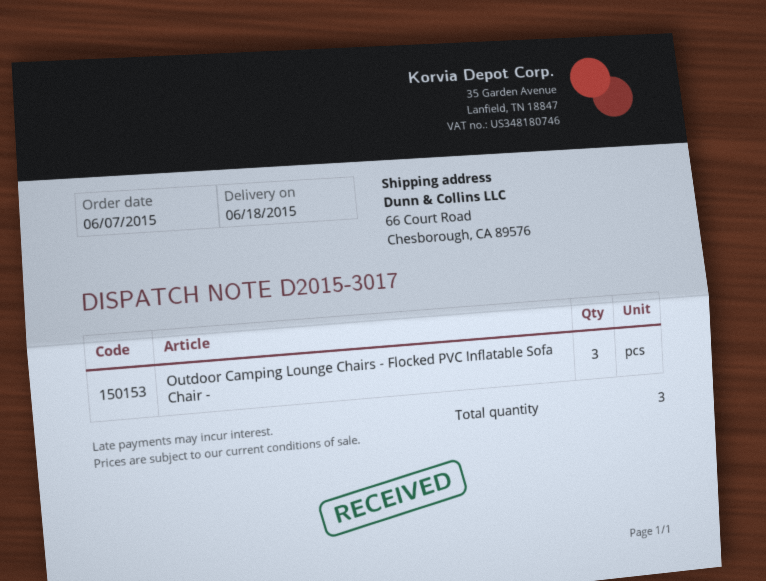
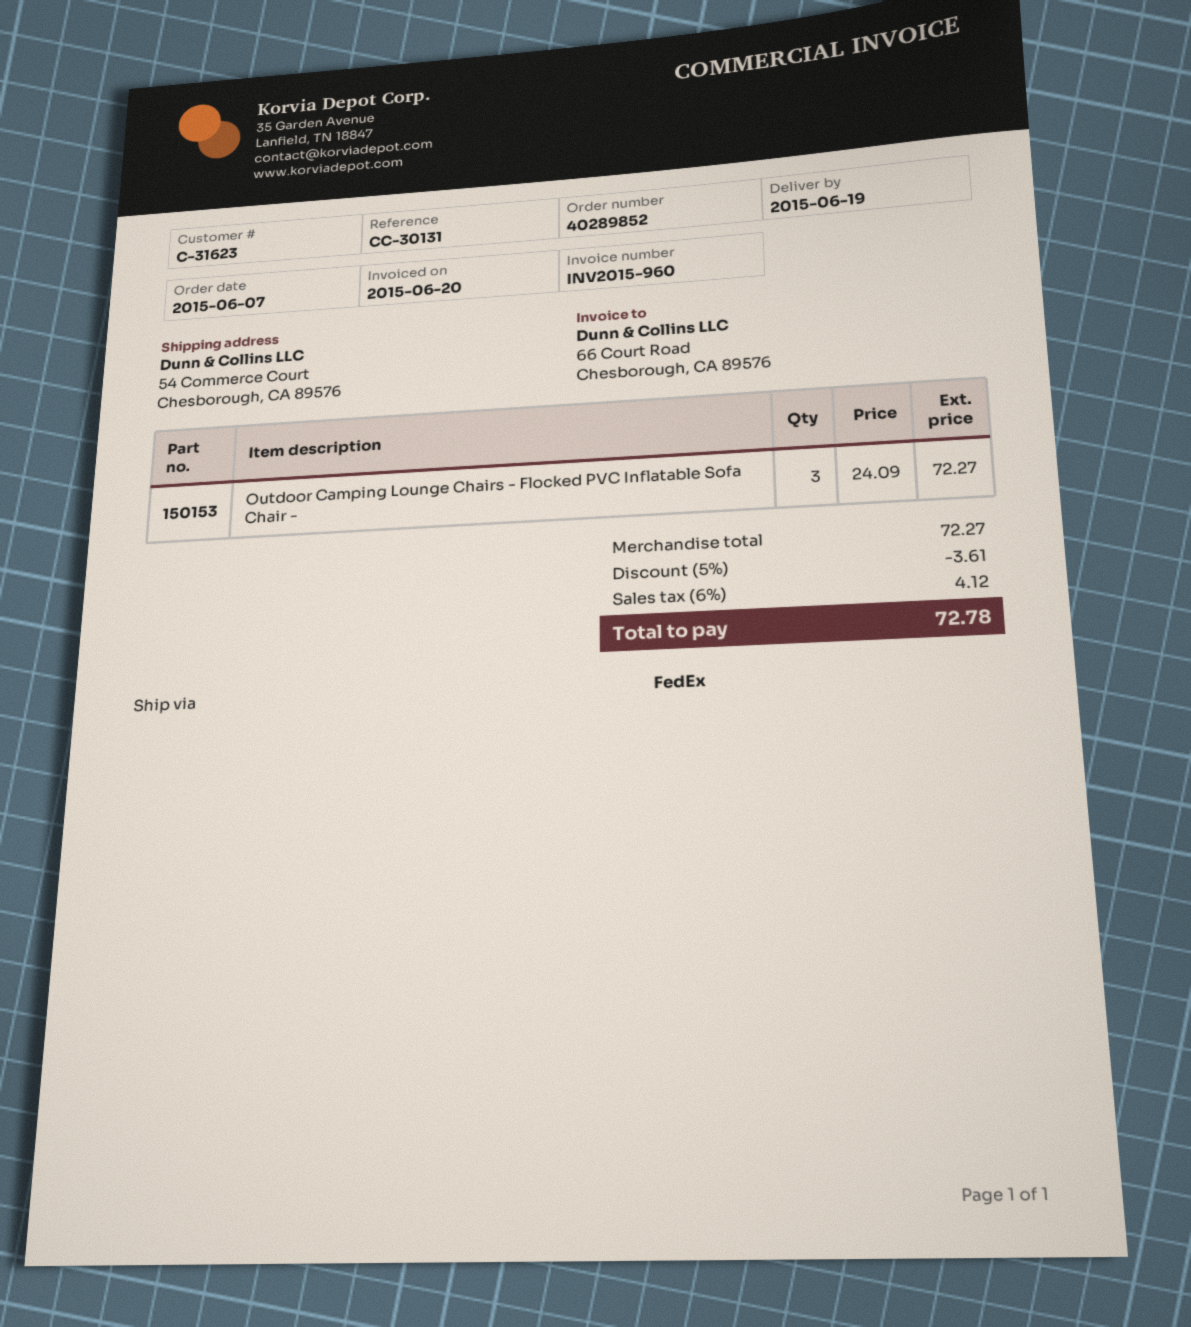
delivery date: 2015-06-18 -> 2015-06-19
ship to: 66 Court Road, Chesborough, CA 89576 -> 54 Commerce Court, Chesborough, CA 89576

